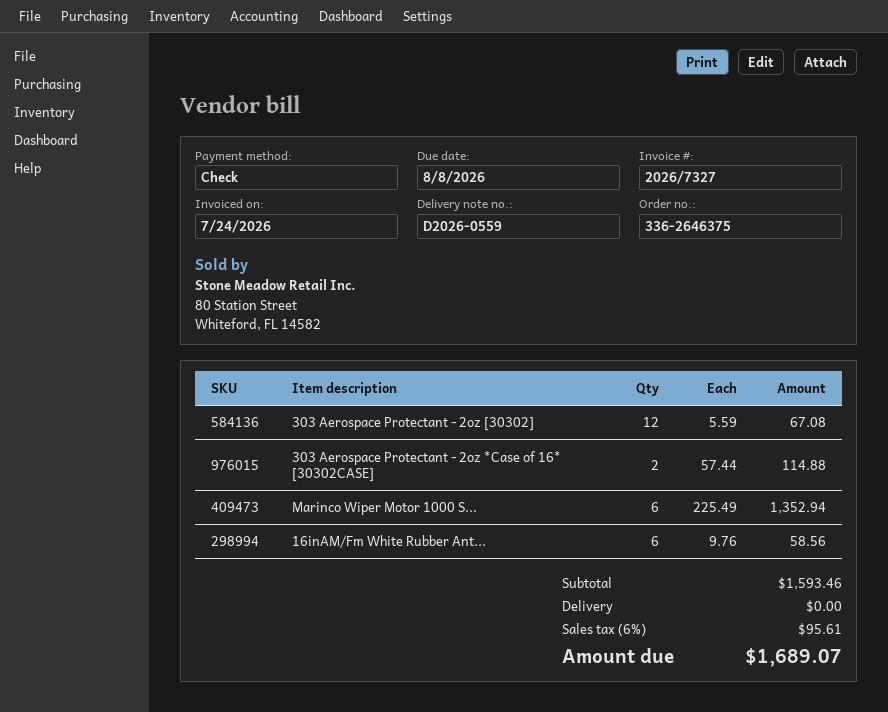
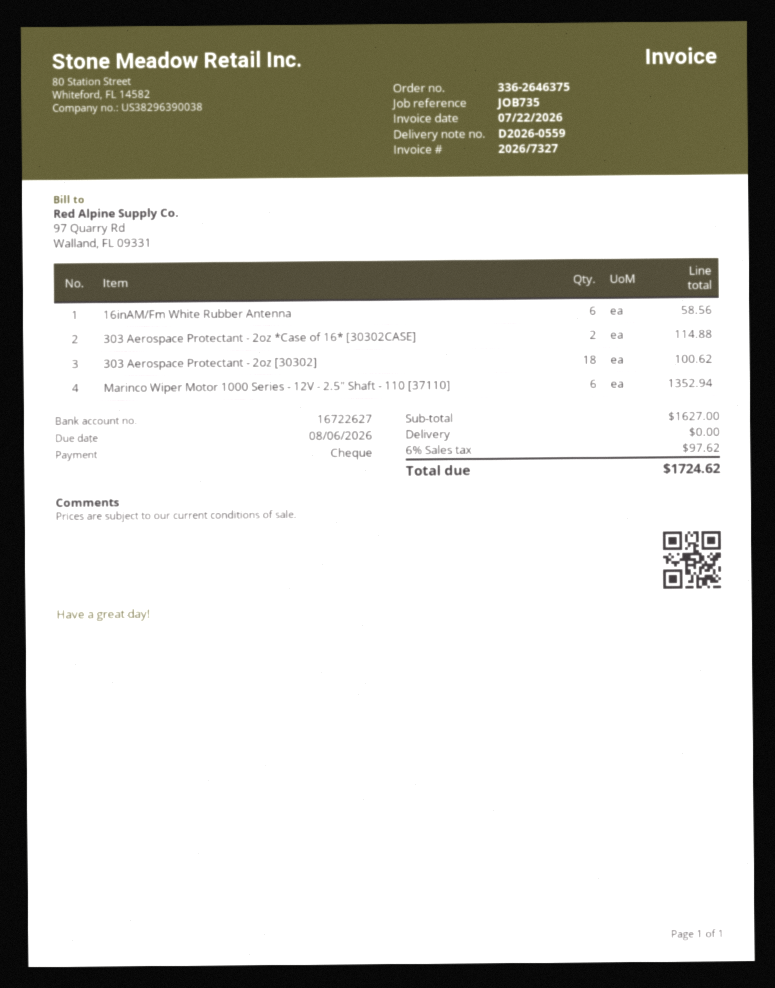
invoice date: 2026-07-24 -> 2026-07-22
due date: 2026-08-08 -> 2026-08-06
303 Aerospace Protectant - 2oz [30302]: 12 for 67.08 -> 18 for 100.62
subtotal: 1593.46 -> 1627.00
tax: 6% = 95.61 -> 6% = 97.62
total: 1689.07 -> 1724.62

